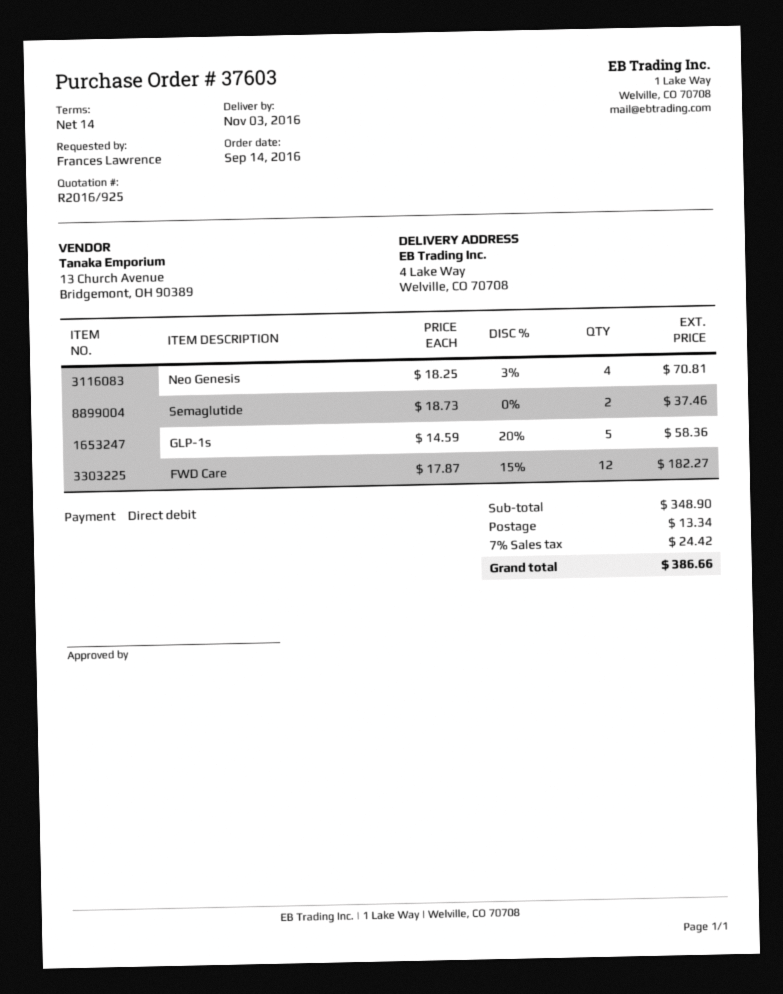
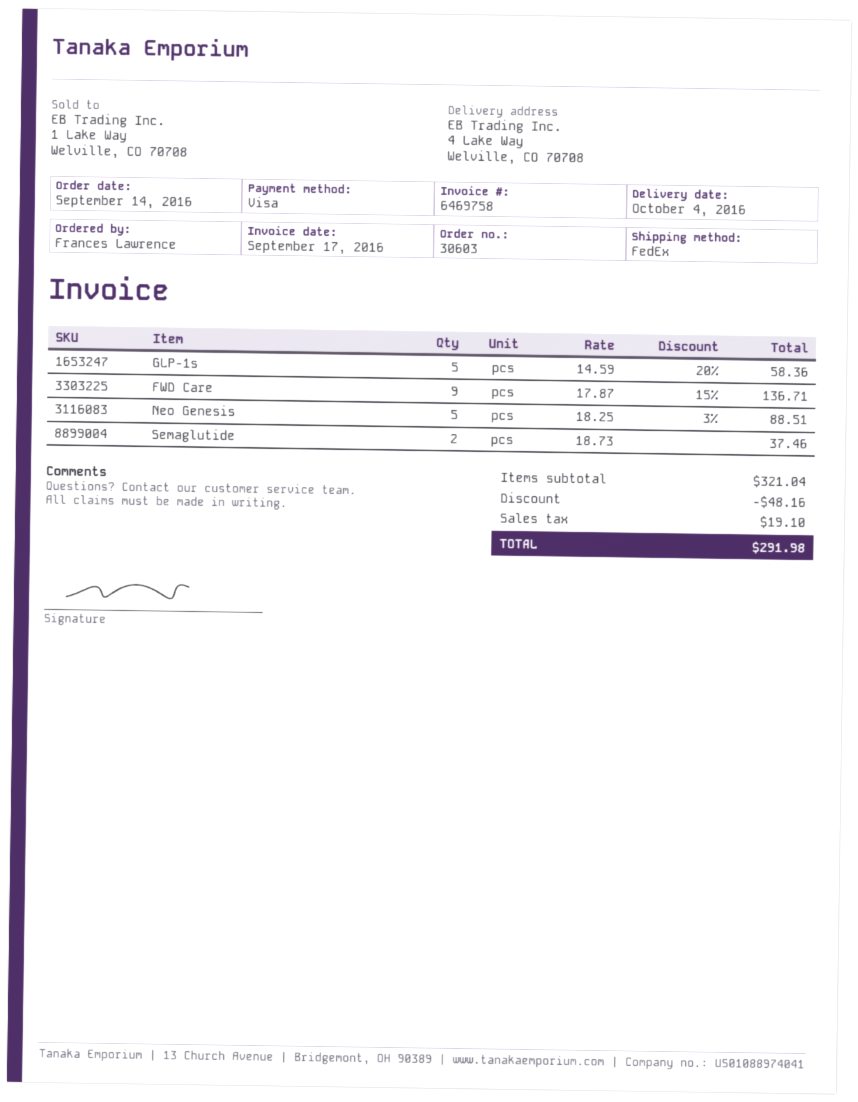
order number: 37603 -> 30603
delivery date: 2016-11-03 -> 2016-10-04
payment method: direct debit -> Visa
Neo Genesis: 4 x 18.25 - 3% = 70.81 -> 5 x 18.25 - 3% = 88.51
FWD Care: 12 x 17.87 - 15% = 182.27 -> 9 x 17.87 - 15% = 136.71
subtotal: 348.90 -> 321.04
discount: none -> 48.16
shipping: 13.34 -> none
tax: 24.42 -> 19.10
total: 386.66 -> 291.98

